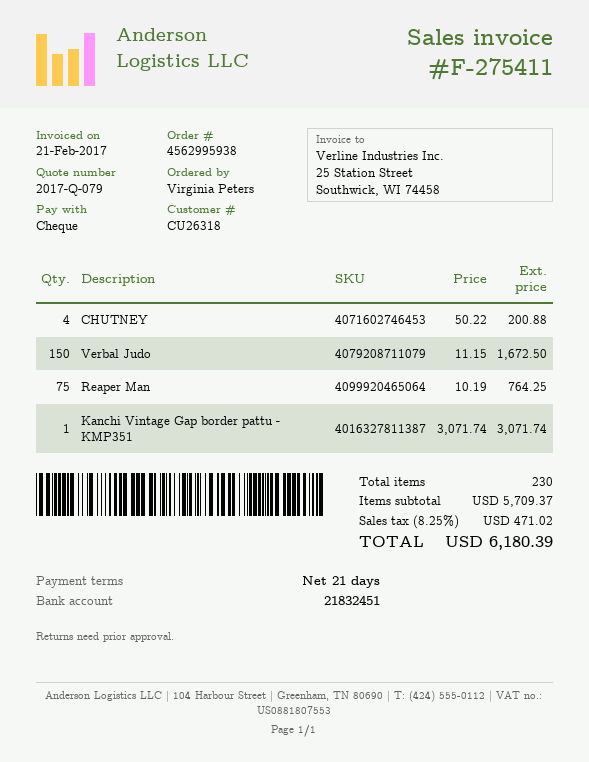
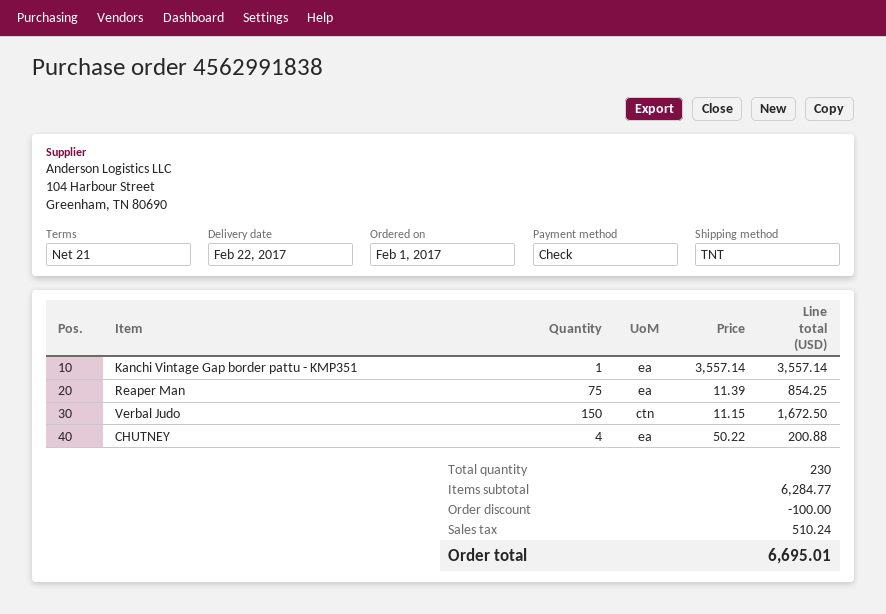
order number: 4562995938 -> 4562991838
Reaper Man: 75 x 10.19 = 764.25 -> 75 x 11.39 = 854.25
Kanchi Vintage Gap border pattu - KMP351: 1 x 3071.74 = 3071.74 -> 1 x 3557.14 = 3557.14
subtotal: 5709.37 -> 6284.77
discount: none -> 100.00
tax: 471.02 -> 510.24
total: 6180.39 -> 6695.01

